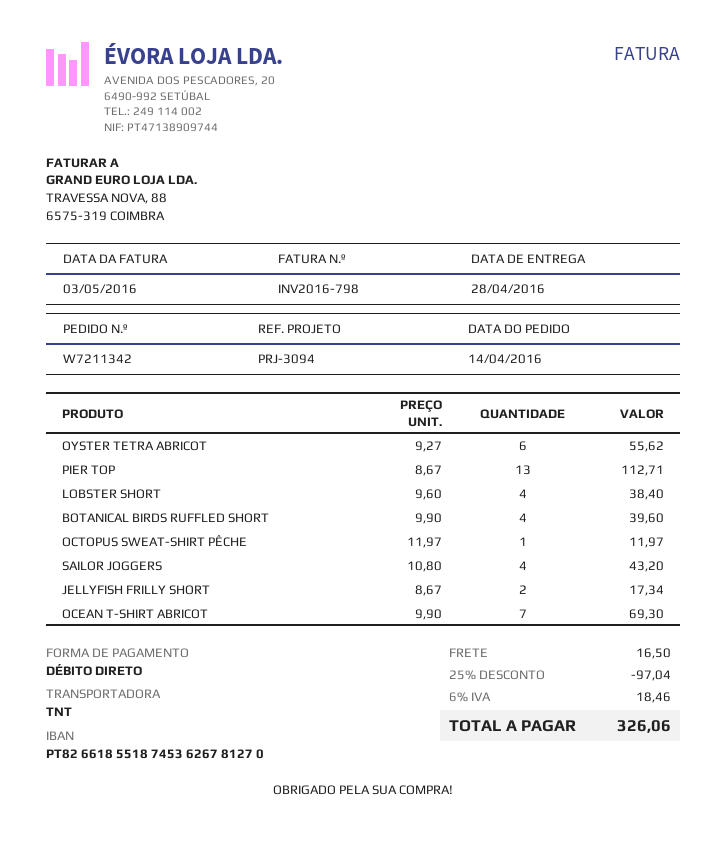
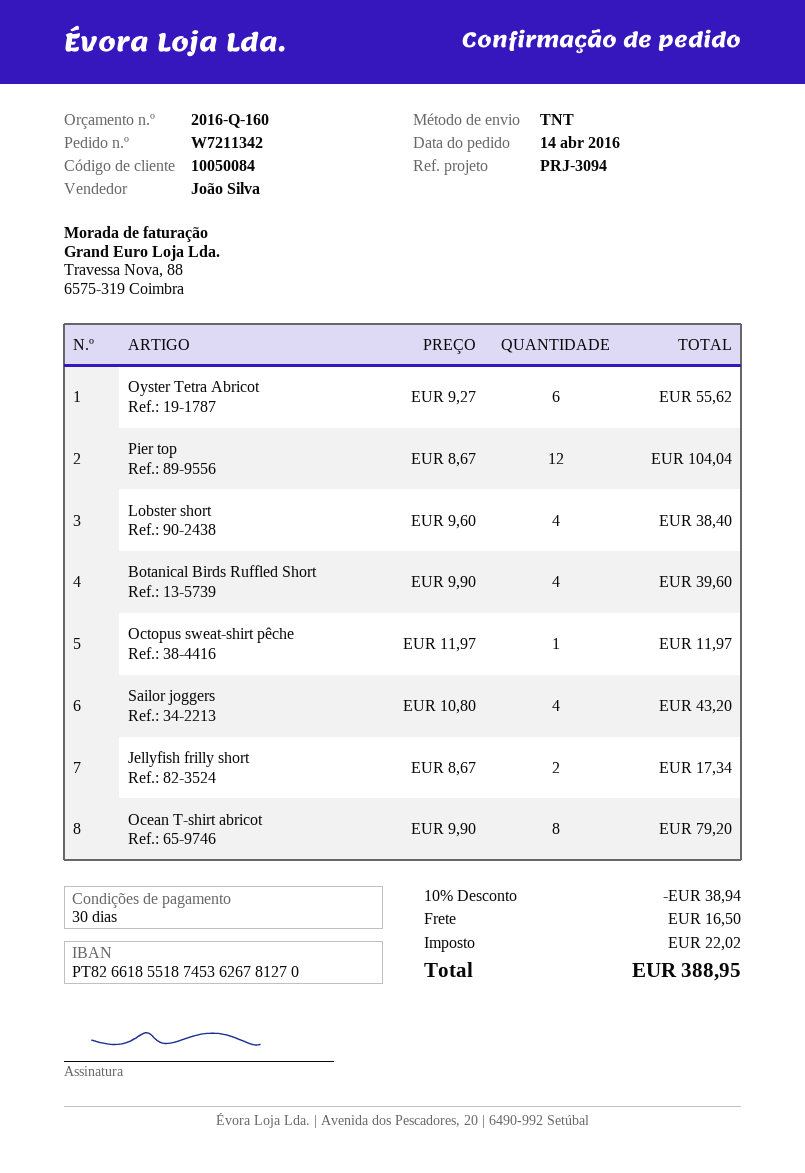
PIER TOP: 13 x 8.67 = 112.71 -> 12 x 8.67 = 104.04
OCEAN T-SHIRT ABRICOT: 7 x 9.90 = 69.30 -> 8 x 9.90 = 79.20
discount: 25% = 97.04 -> 10% = 38.94
tax: 18.46 -> 22.02
total: 326.06 -> 388.95

